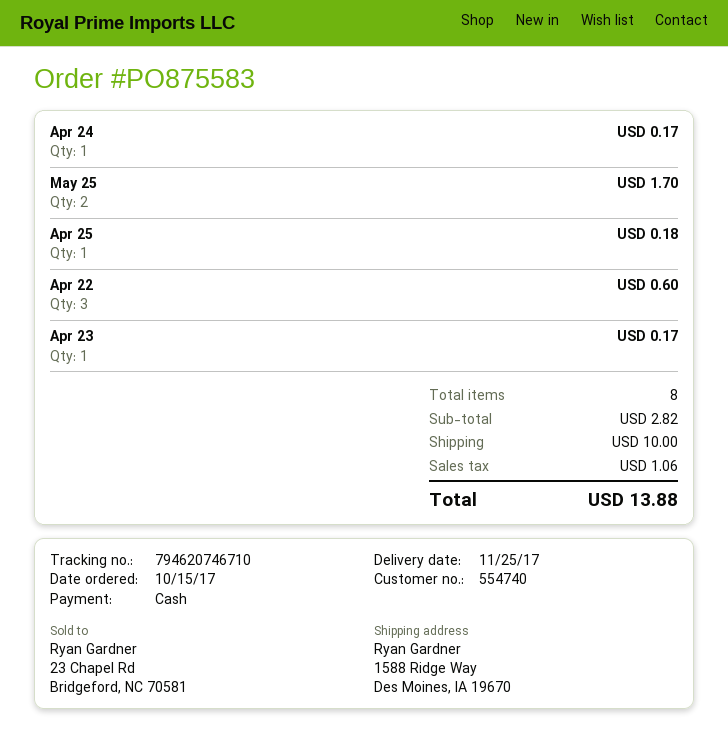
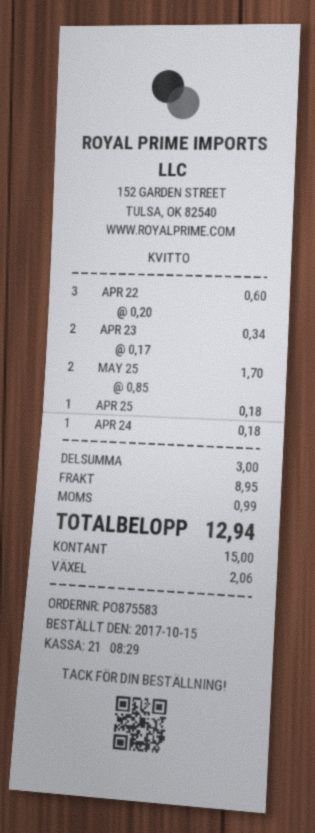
Apr 24: 1 for 0.17 -> 1 for 0.18
Apr 23: 1 for 0.17 -> 2 for 0.34
subtotal: 2.82 -> 3.00
shipping: 10.00 -> 8.95
tax: 1.06 -> 0.99
total: 13.88 -> 12.94

